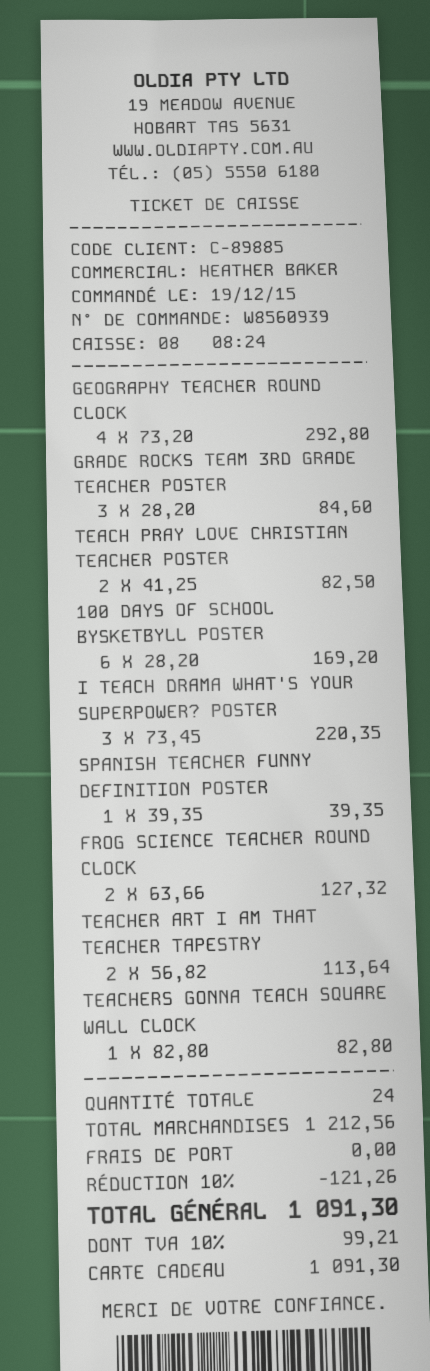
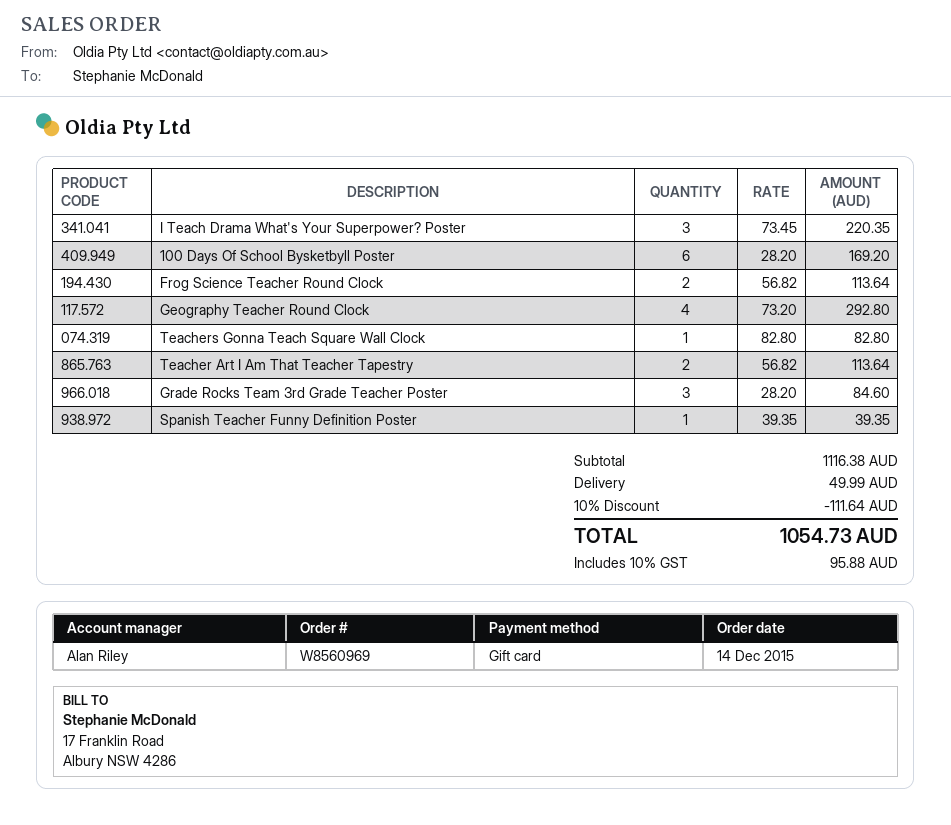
order number: W8560939 -> W8560969
order date: 2015-12-19 -> 2015-12-14
sales rep: HEATHER BAKER -> Alan Riley
TEACH PRAY LOVE CHRISTIAN TEACHER POSTER: 2 x 41.25 = 82.50 -> none
FROG SCIENCE TEACHER ROUND CLOCK: 2 x 63.66 = 127.32 -> 2 x 56.82 = 113.64
subtotal: 1212.56 -> 1116.38
discount: 10% = 121.26 -> 10% = 111.64
shipping: 0.00 -> 49.99
tax: 10% = 99.21 -> 10% = 95.88
total: 1091.30 -> 1054.73

